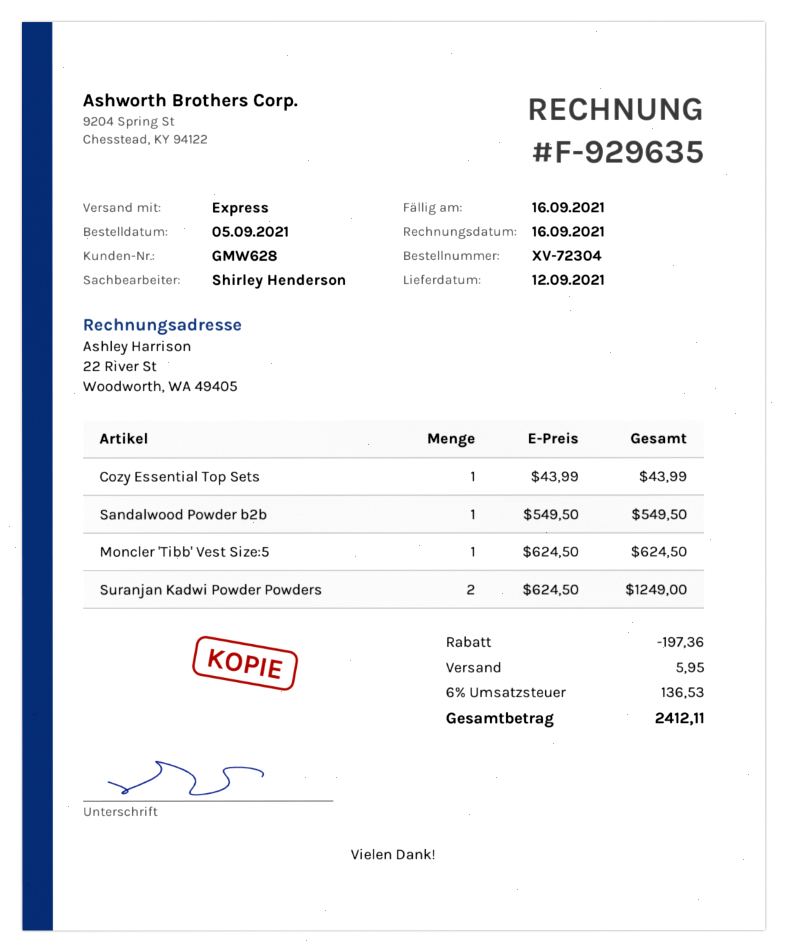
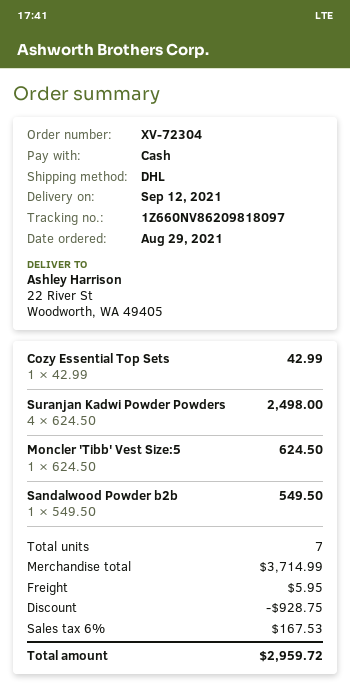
order date: 2021-09-05 -> 2021-08-29
shipping method: express -> DHL
Cozy Essential Top Sets: 1 x 43.99 = 43.99 -> 1 x 42.99 = 42.99
Suranjan Kadwi Powder Powders: 2 x 624.50 = 1249.00 -> 4 x 624.50 = 2498.00
discount: 197.36 -> 928.75
tax: 6% = 136.53 -> 6% = 167.53
total: 2412.11 -> 2959.72

